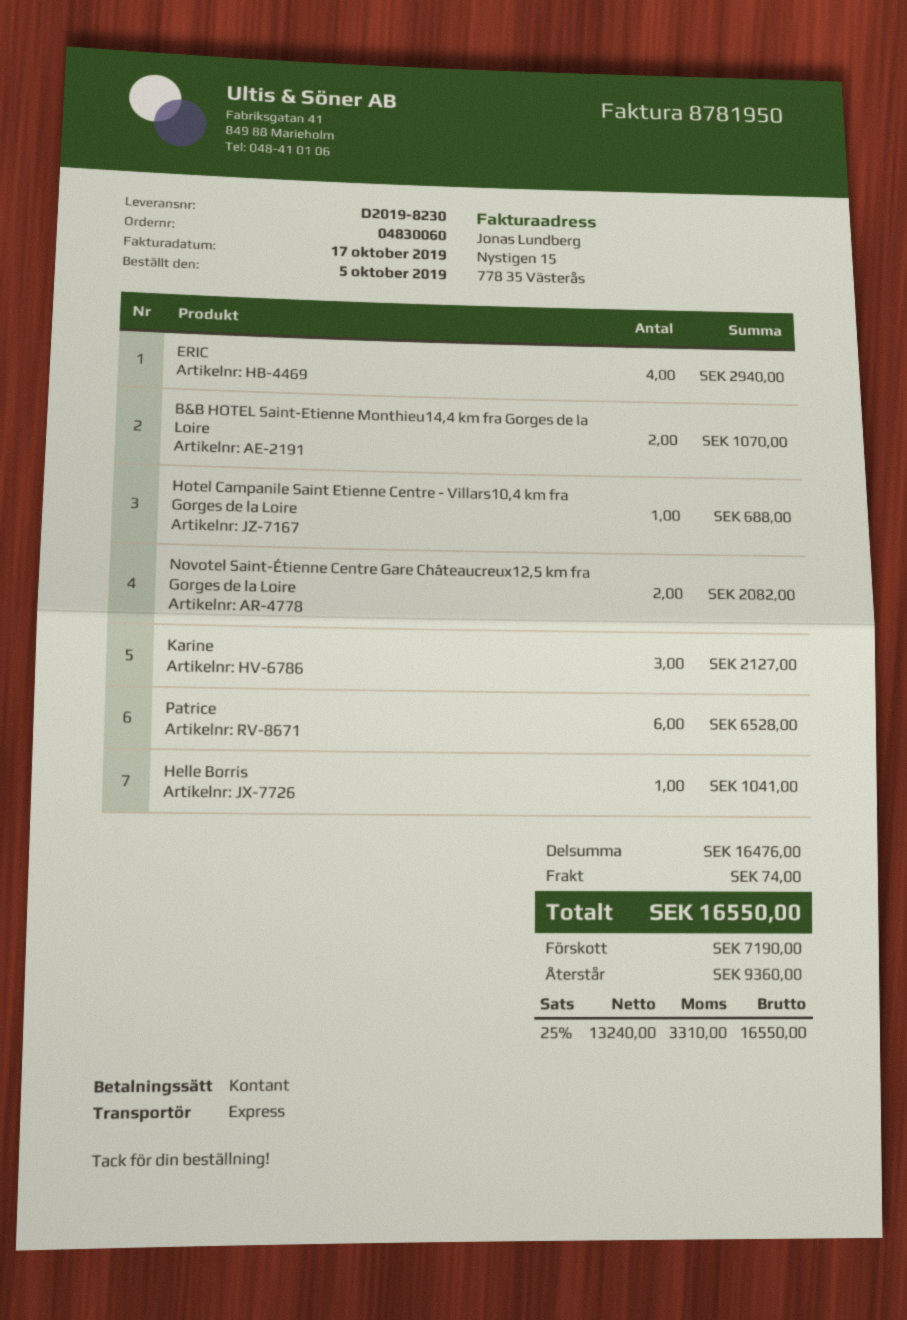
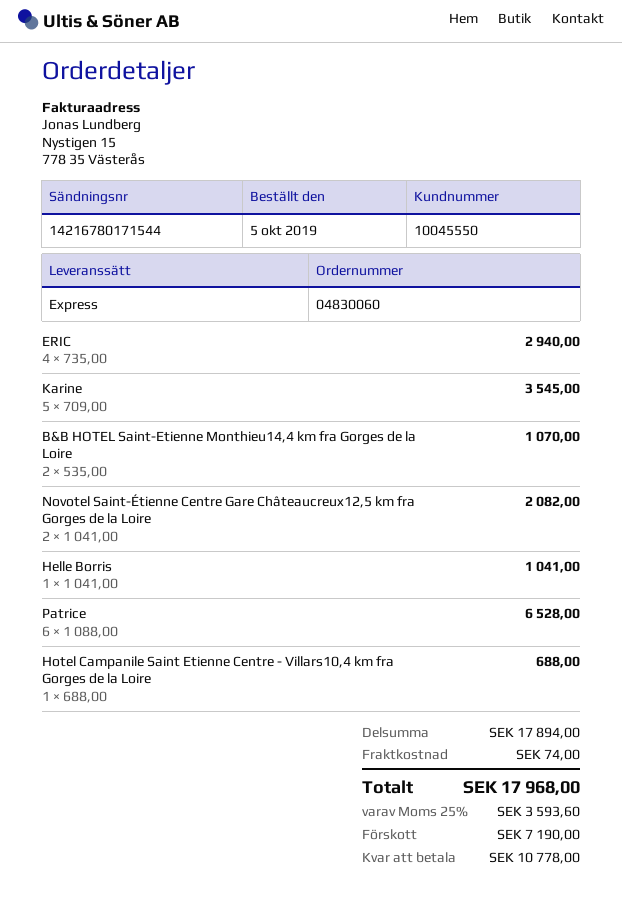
Karine: 3 for 2127.00 -> 5 for 3545.00
subtotal: 16476.00 -> 17894.00
tax: 25% = 3310.00 -> 25% = 3593.60
total: 16550.00 -> 17968.00
balance: 9360.00 -> 10778.00

